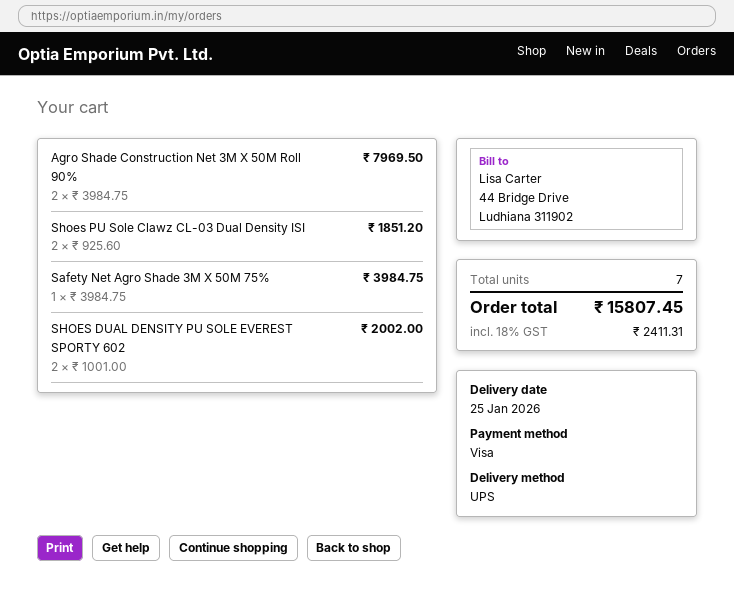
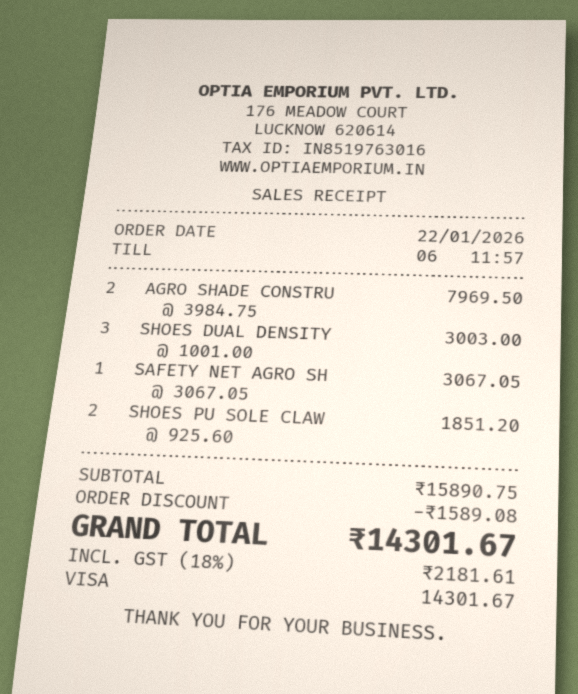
Safety Net Agro Shade 3M X 50M 75%: 1 x 3984.75 = 3984.75 -> 1 x 3067.05 = 3067.05
SHOES DUAL DENSITY PU SOLE EVEREST SPORTY 602: 2 x 1001.00 = 2002.00 -> 3 x 1001.00 = 3003.00
discount: none -> 1589.08
tax: 18% = 2411.31 -> 18% = 2181.61
total: 15807.45 -> 14301.67

